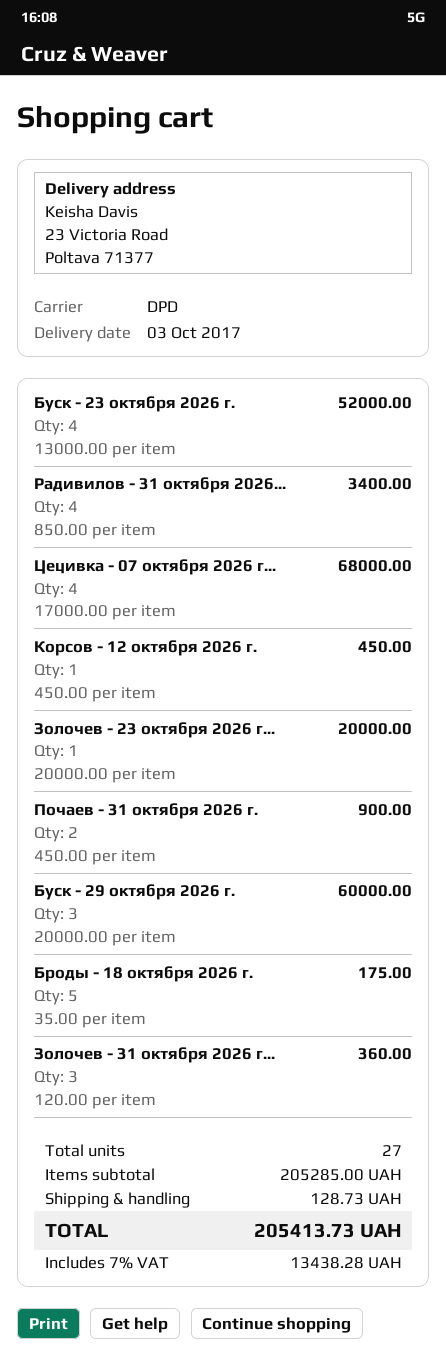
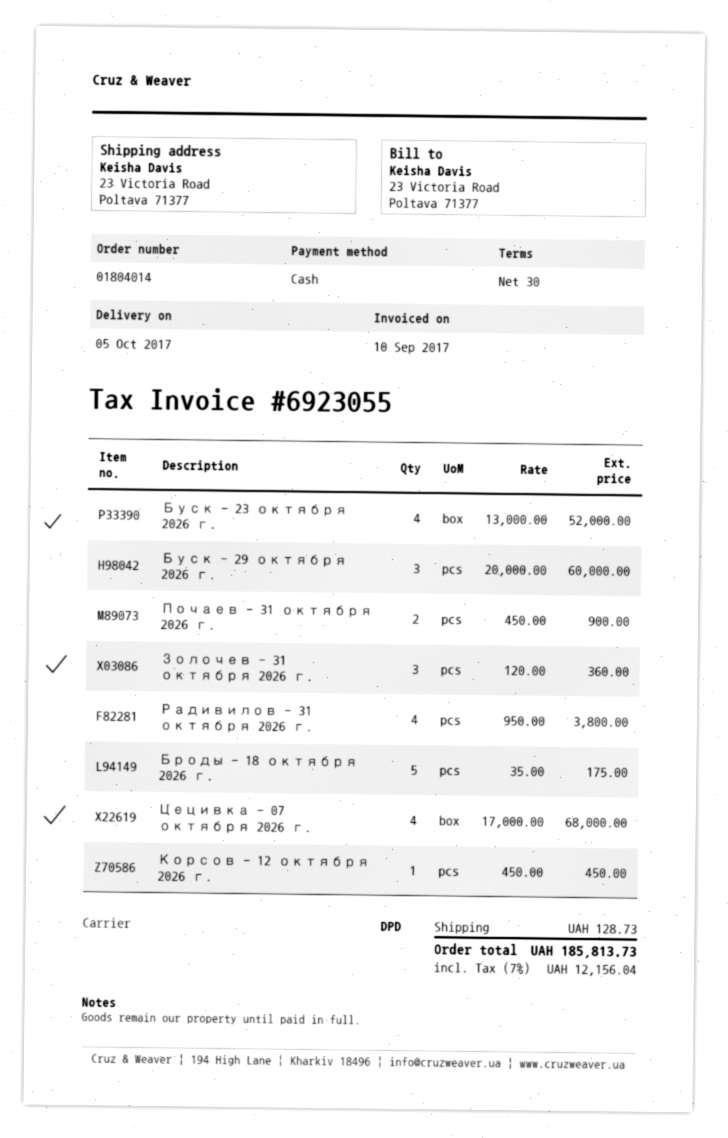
delivery date: 2017-10-03 -> 2017-10-05
Радивилов - 31 октября 2026...: 4 x 850.00 = 3400.00 -> 4 x 950.00 = 3800.00
Золочев - 23 октября 2026 г...: 1 x 20000.00 = 20000.00 -> none
tax: 7% = 13438.28 -> 7% = 12156.04
total: 205413.73 -> 185813.73

